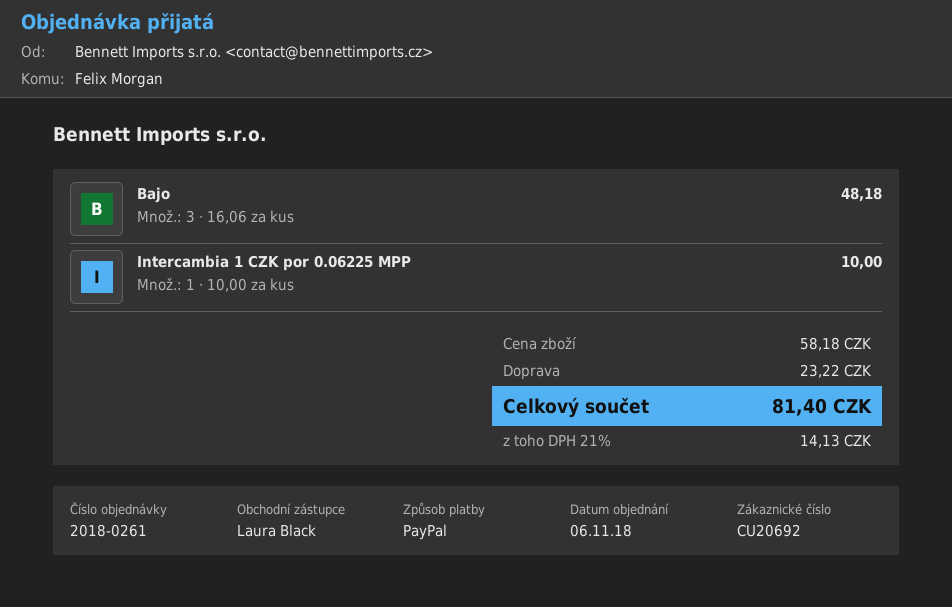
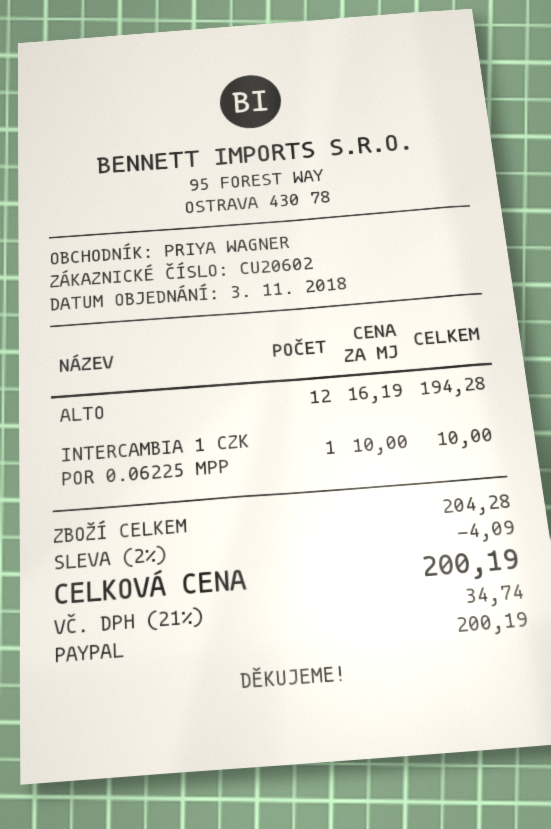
order date: 2018-11-06 -> 2018-11-03
customer number: CU20692 -> CU20602
sales rep: Laura Black -> PRIYA WAGNER
Bajo: 3 x 16.06 = 48.18 -> none
ALTO: none -> 12 x 16.19 = 194.28
subtotal: 58.18 -> 204.28
discount: none -> 2% = 4.09
shipping: 23.22 -> none
tax: 21% = 14.13 -> 21% = 34.74
total: 81.40 -> 200.19

